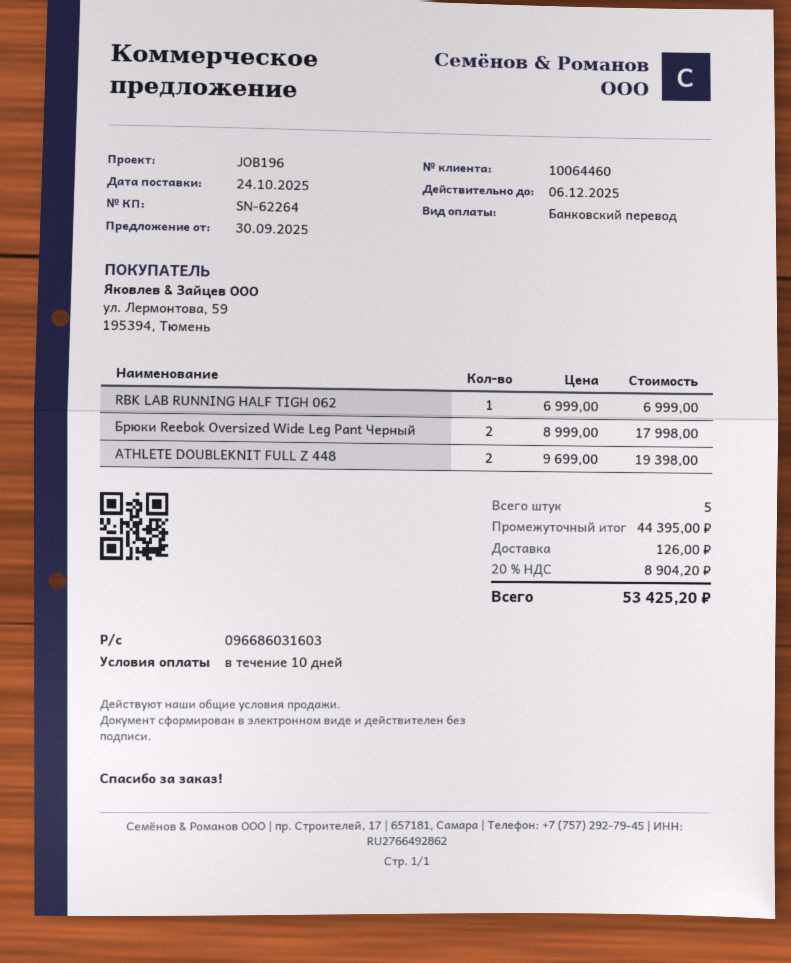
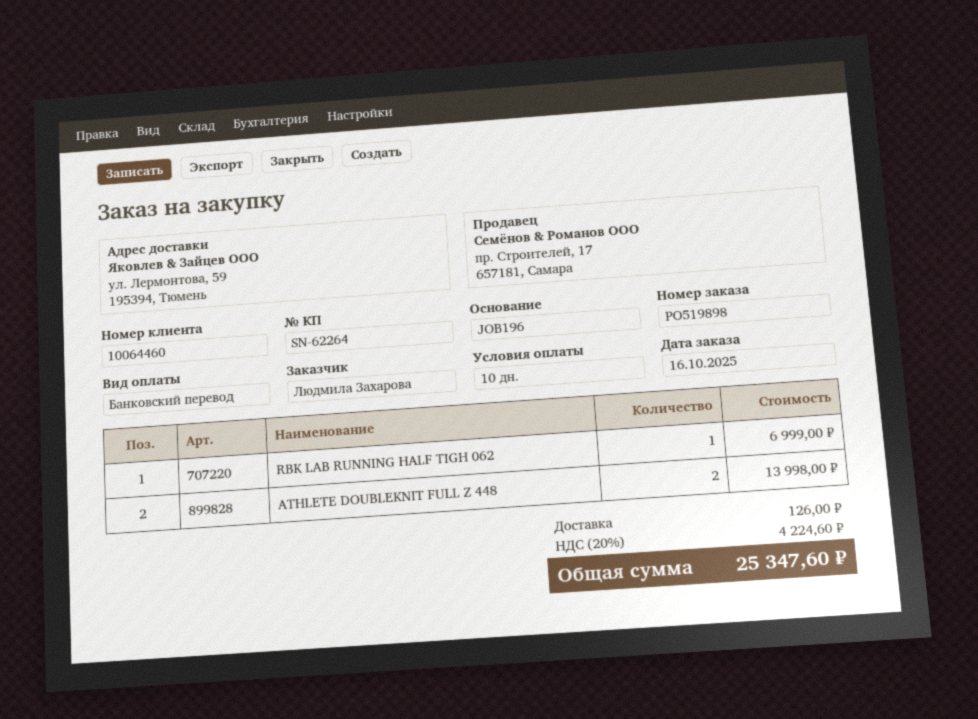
Брюки Reebok Oversized Wide Leg Pant Черный: 2 for 17998.00 -> none
ATHLETE DOUBLEKNIT FULL Z 448: 2 for 19398.00 -> 2 for 13998.00
tax: 20% = 8904.20 -> 20% = 4224.60
total: 53425.20 -> 25347.60

